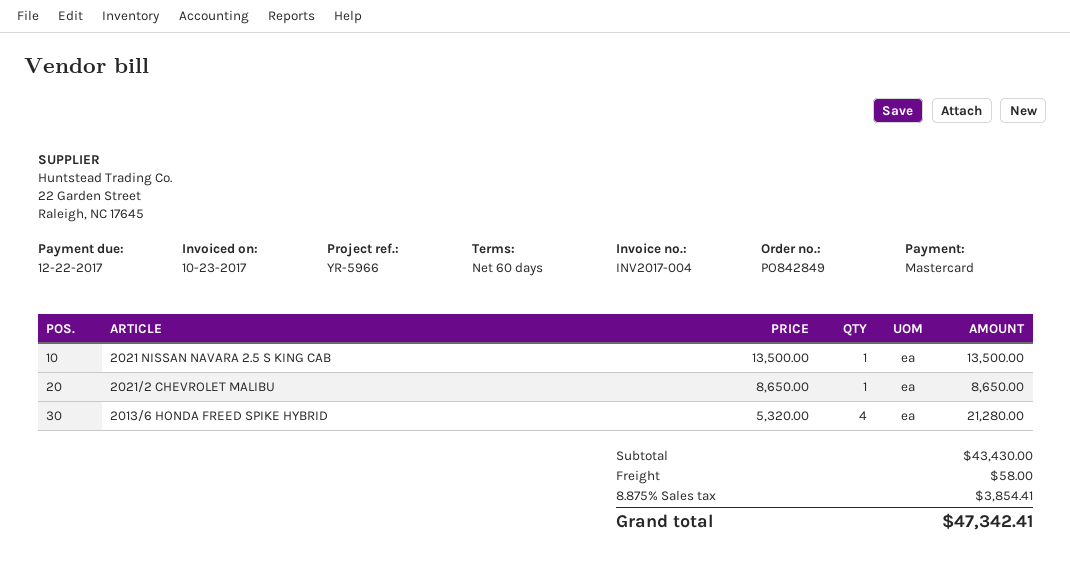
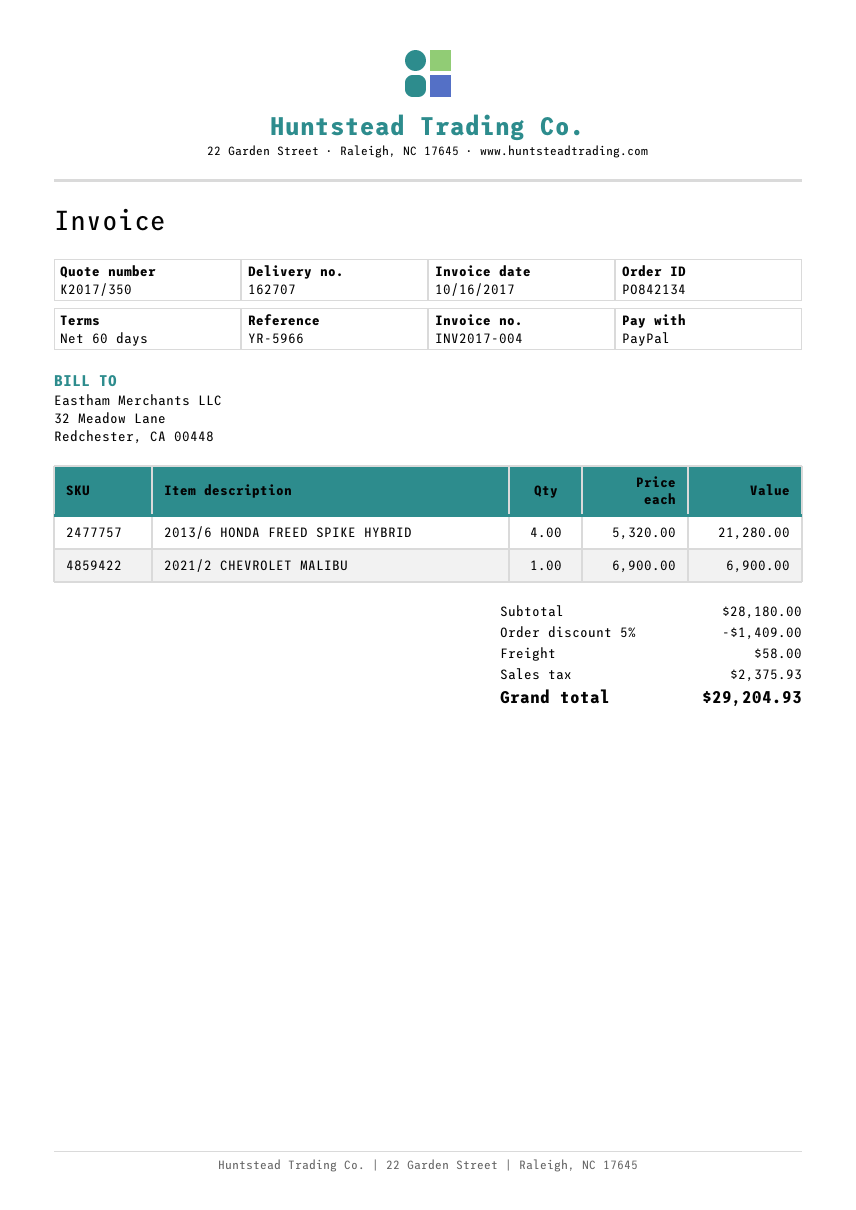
order number: PO842849 -> PO842134
invoice date: 2017-10-23 -> 2017-10-16
payment method: Mastercard -> PayPal
2021 NISSAN NAVARA 2.5 S KING CAB: 1 x 13500.00 = 13500.00 -> none
2021/2 CHEVROLET MALIBU: 1 x 8650.00 = 8650.00 -> 1 x 6900.00 = 6900.00
subtotal: 43430.00 -> 28180.00
discount: none -> 5% = 1409.00
tax: 3854.41 -> 2375.93
total: 47342.41 -> 29204.93

